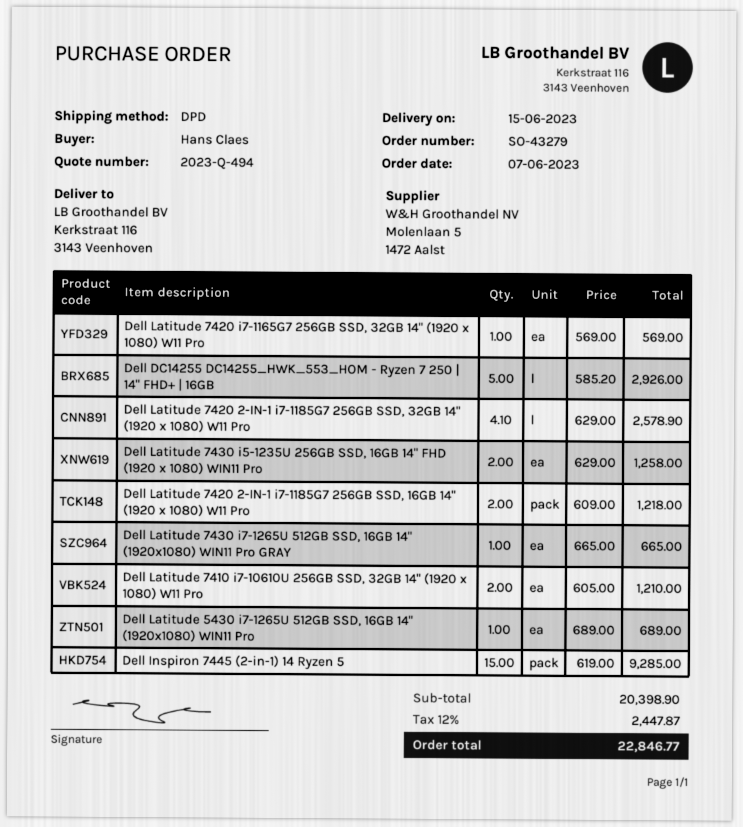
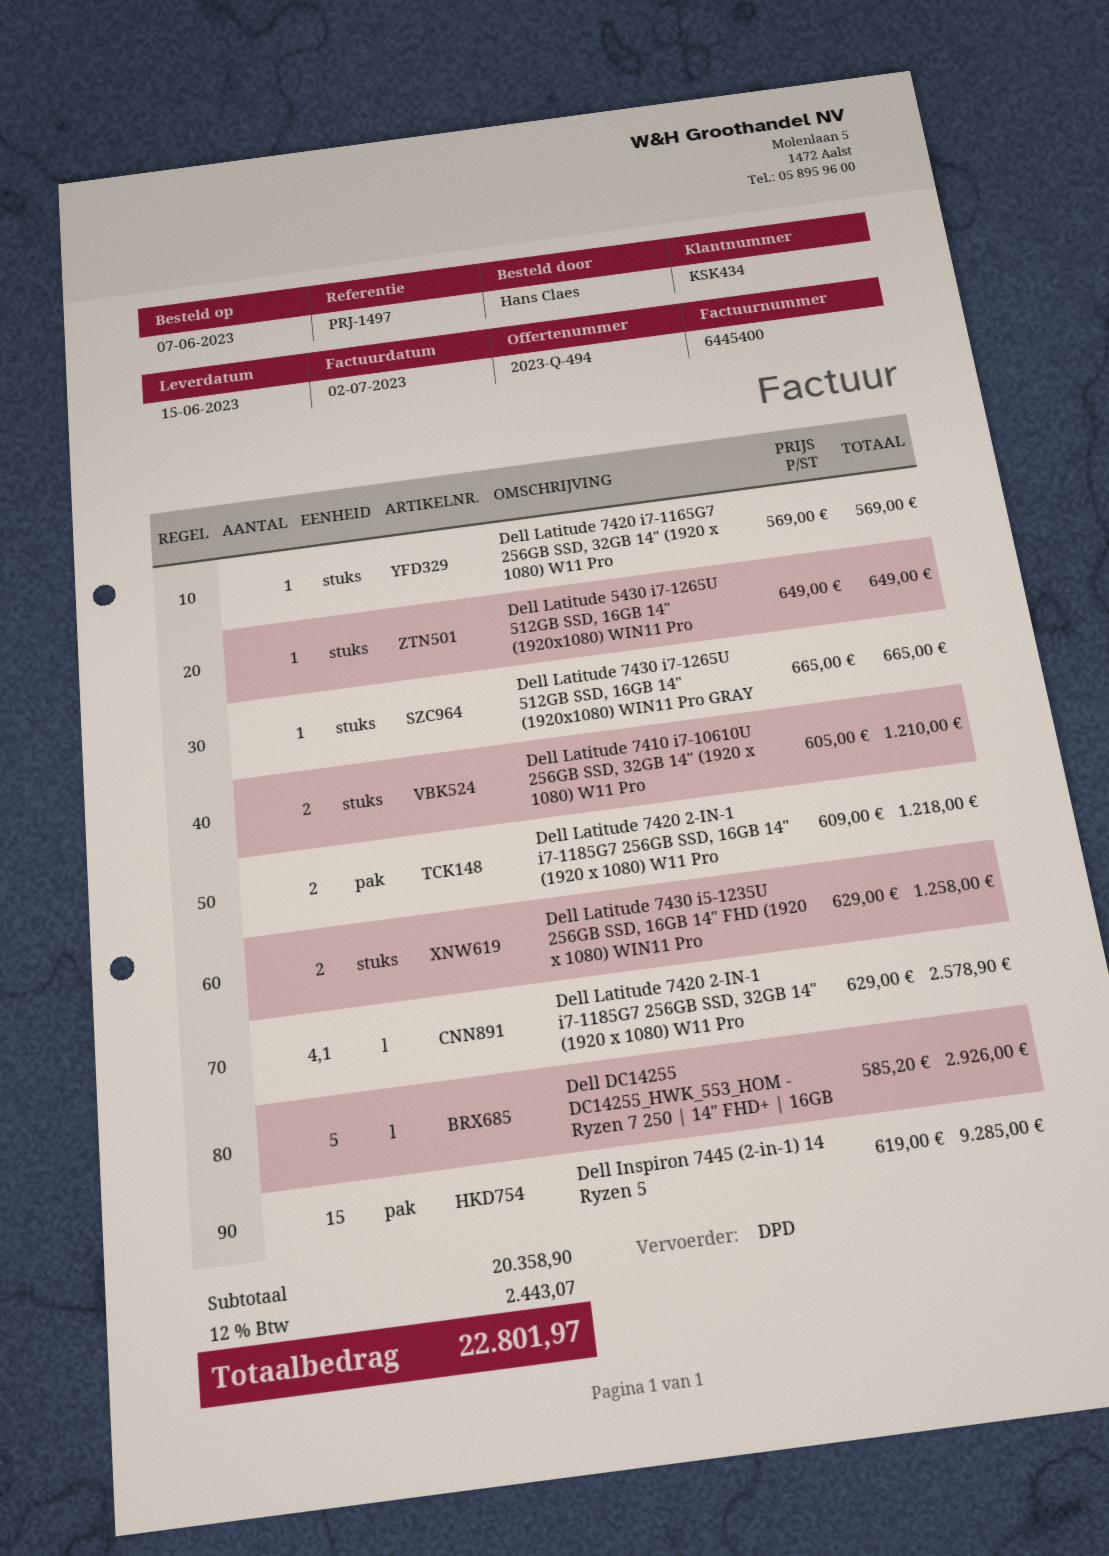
Dell Latitude 5430 i7-1265U 512GB SSD, 16GB 14" (1920x1080) WIN11 Pro: 1 x 689.00 = 689.00 -> 1 x 649.00 = 649.00
subtotal: 20398.90 -> 20358.90
tax: 12% = 2447.87 -> 12% = 2443.07
total: 22846.77 -> 22801.97

